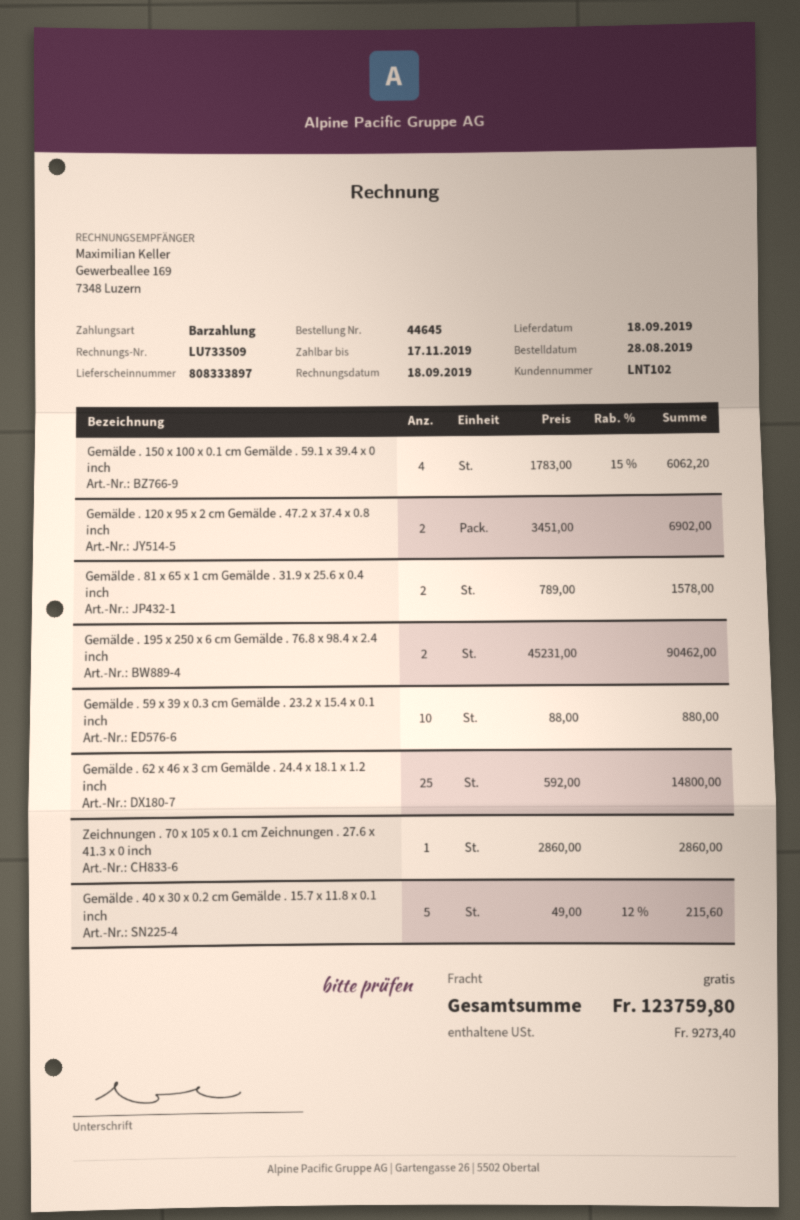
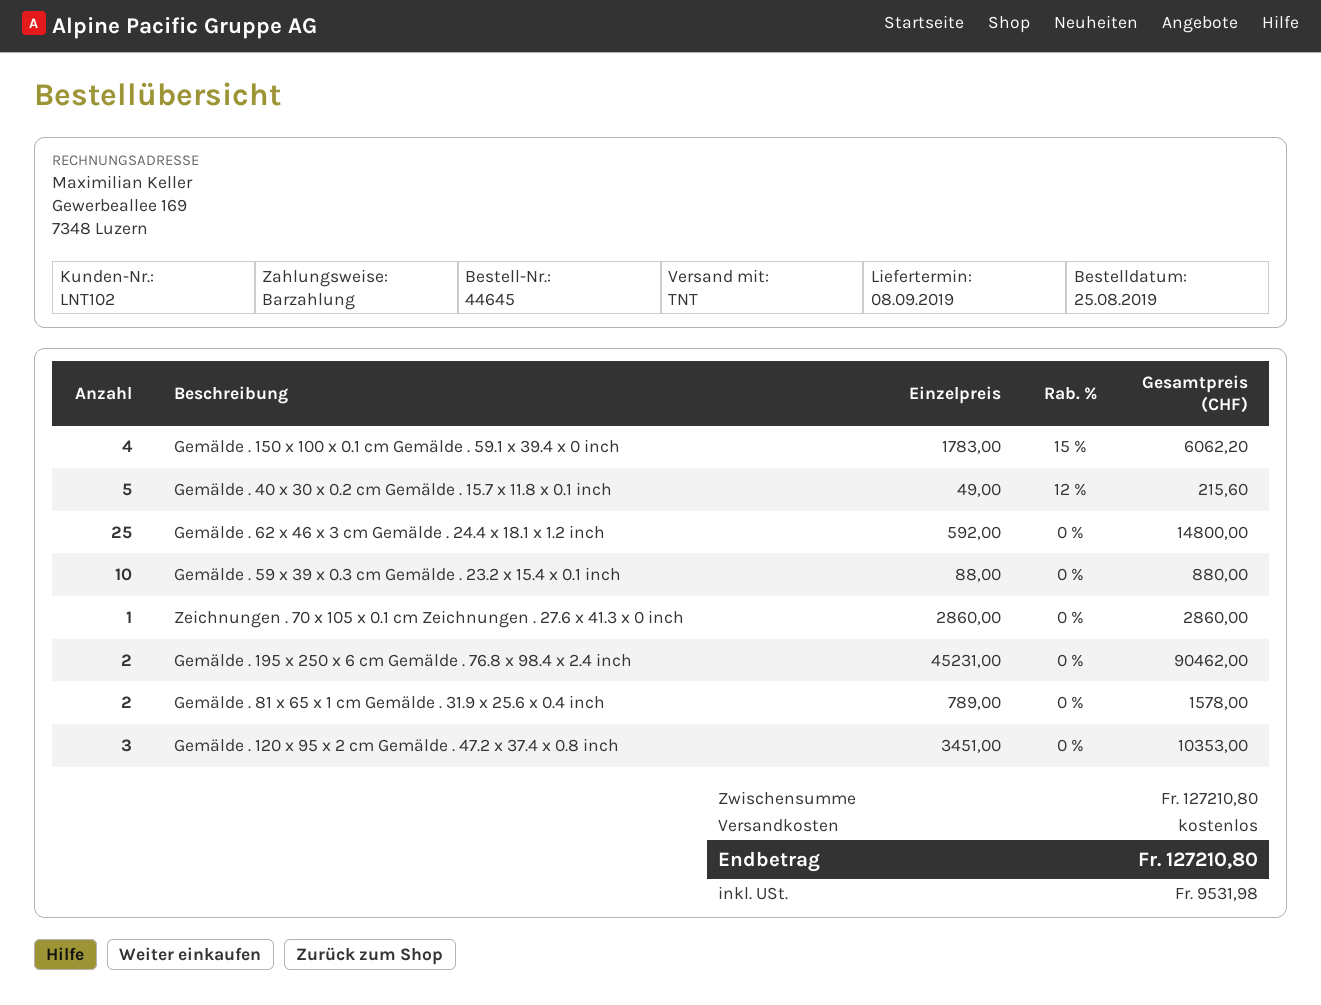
order date: 2019-08-28 -> 2019-08-25
delivery date: 2019-09-18 -> 2019-09-08
Gemälde . 120 x 95 x 2 cm Gemälde . 47.2 x 37.4 x 0.8 inch: 2 x 3451.00 = 6902.00 -> 3 x 3451.00 = 10353.00
tax: 9273.40 -> 9531.98
total: 123759.80 -> 127210.80

